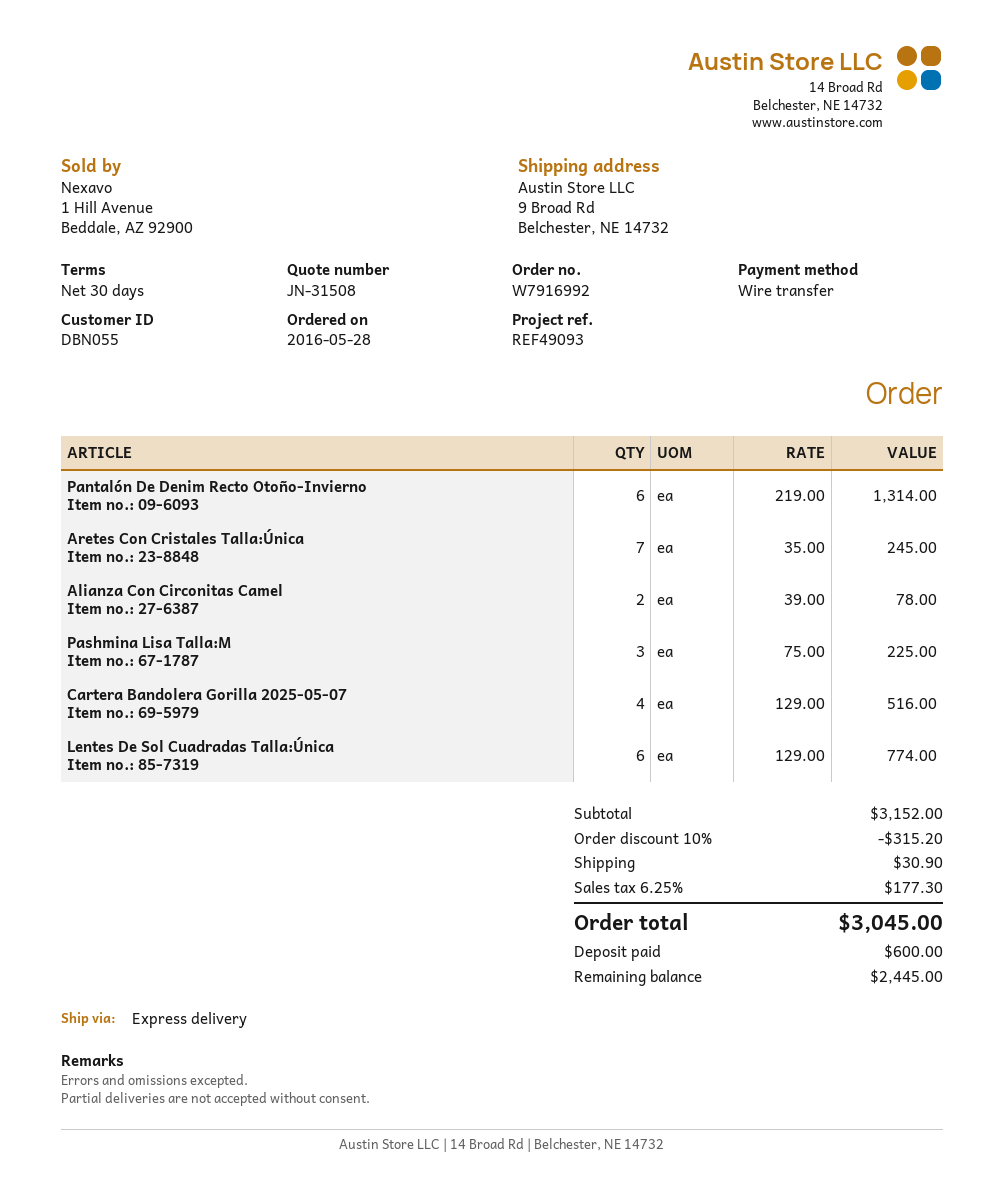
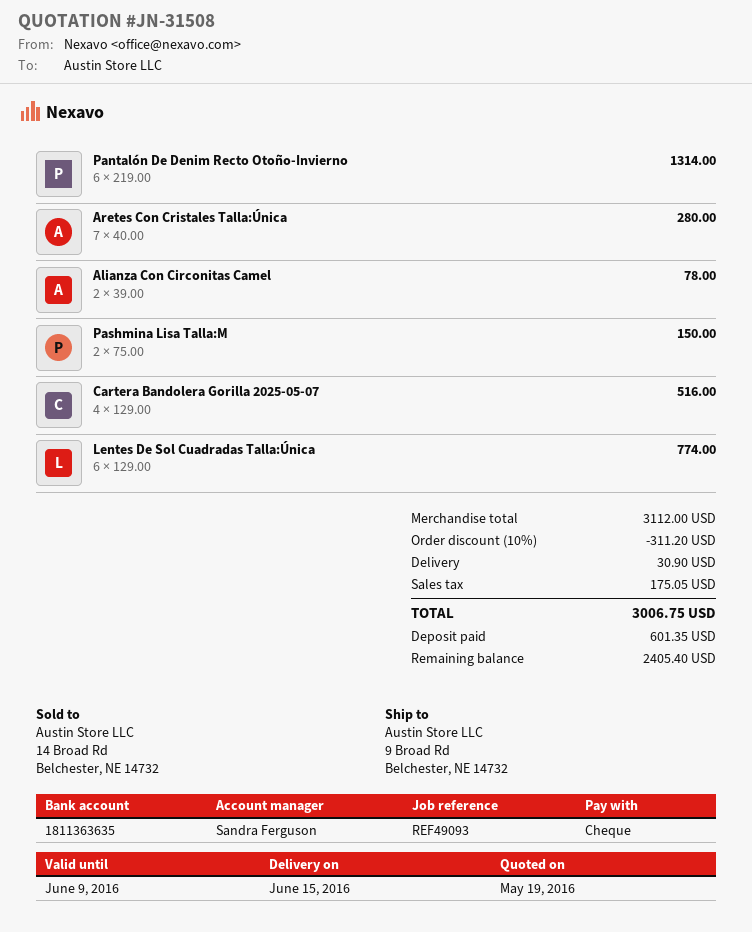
payment method: bank transfer -> cheque
Aretes Con Cristales Talla:Única: 7 x 35.00 = 245.00 -> 7 x 40.00 = 280.00
Pashmina Lisa Talla:M: 3 x 75.00 = 225.00 -> 2 x 75.00 = 150.00
subtotal: 3152.00 -> 3112.00
discount: 10% = 315.20 -> 10% = 311.20
tax: 177.30 -> 175.05
total: 3045.00 -> 3006.75
deposit: 600.00 -> 601.35
balance: 2445.00 -> 2405.40

